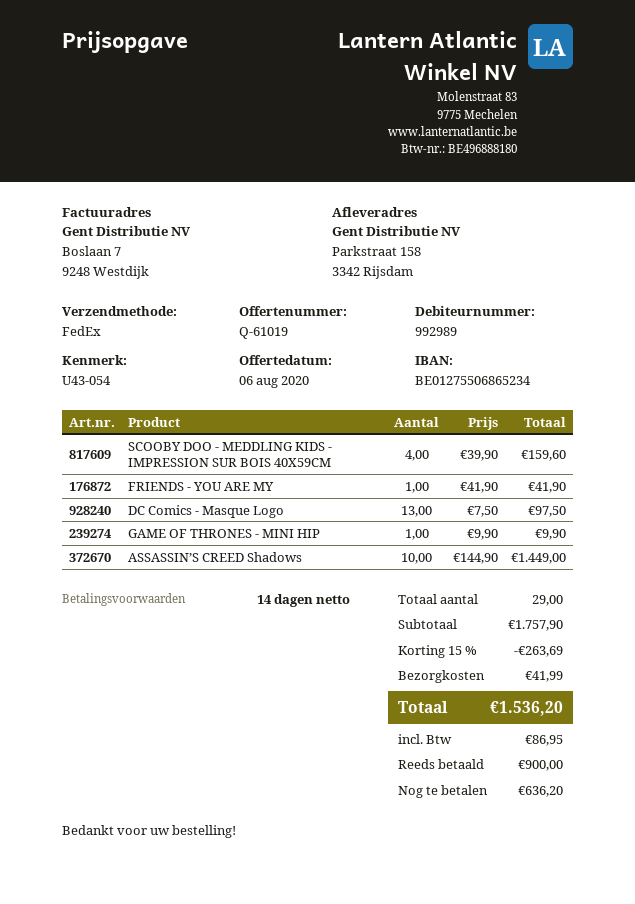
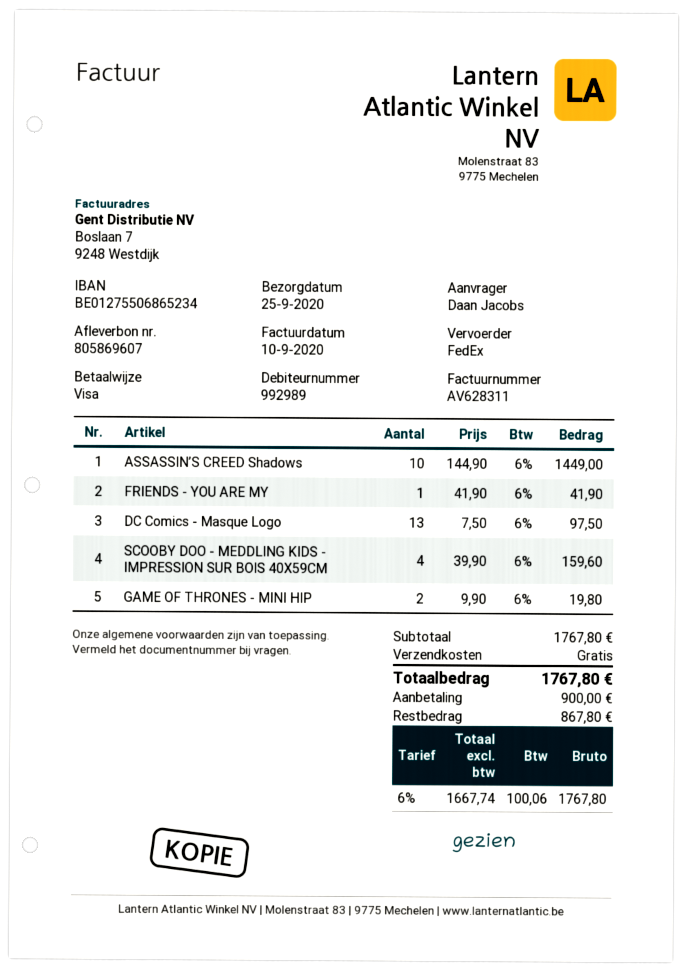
GAME OF THRONES - MINI HIP: 1 x 9.90 = 9.90 -> 2 x 9.90 = 19.80
subtotal: 1757.90 -> 1767.80
discount: 15% = 263.69 -> none
shipping: 41.99 -> 0.00
tax: 86.95 -> 100.06
total: 1536.20 -> 1767.80
balance: 636.20 -> 867.80

